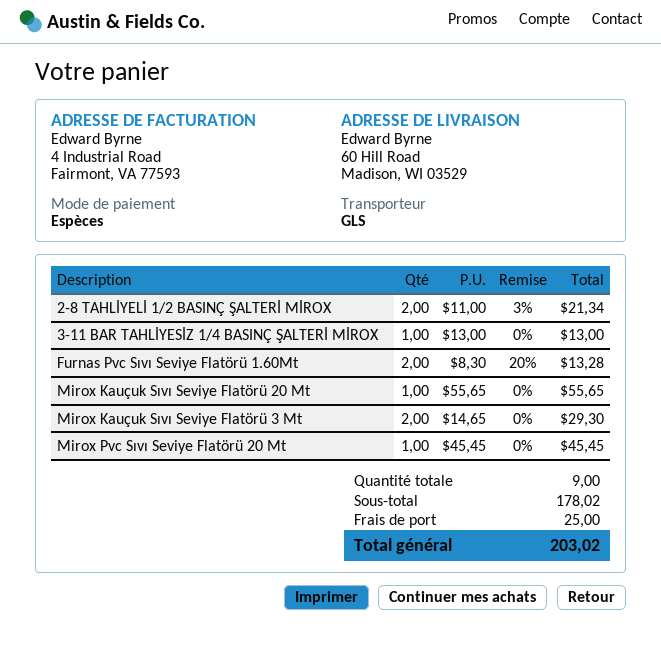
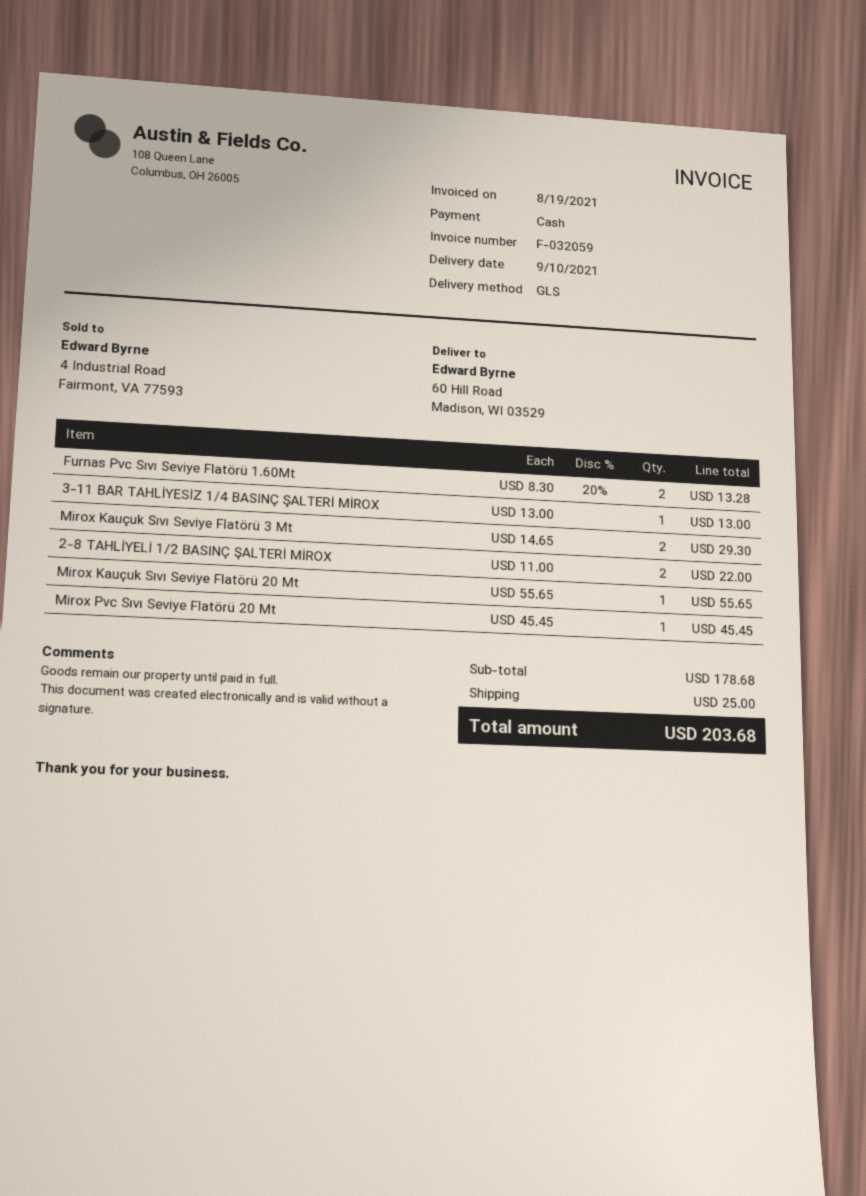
2-8 TAHLİYELİ 1/2 BASINÇ ŞALTERİ MİROX: 2 x 11.00 - 3% = 21.34 -> 2 x 11.00 = 22.00
subtotal: 178.02 -> 178.68
total: 203.02 -> 203.68

